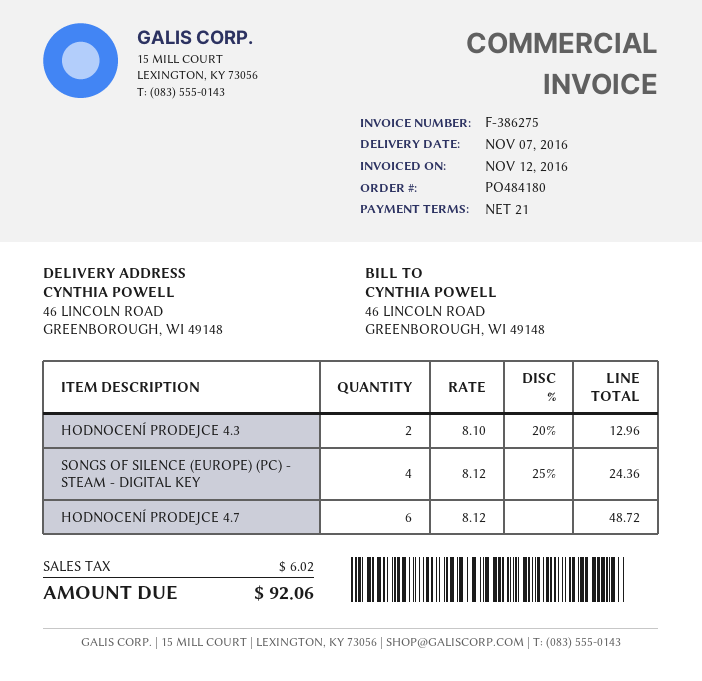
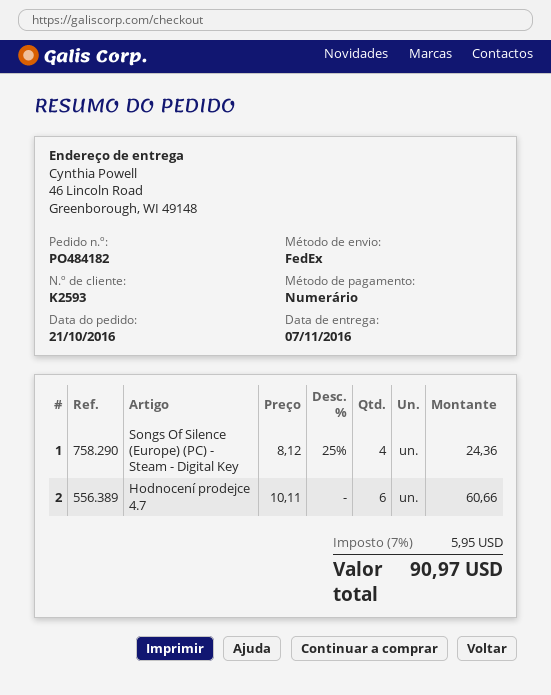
order number: PO484180 -> PO484182
HODNOCENÍ PRODEJCE 4.3: 2 x 8.10 - 20% = 12.96 -> none
HODNOCENÍ PRODEJCE 4.7: 6 x 8.12 = 48.72 -> 6 x 10.11 = 60.66
tax: 6.02 -> 5.95
total: 92.06 -> 90.97

